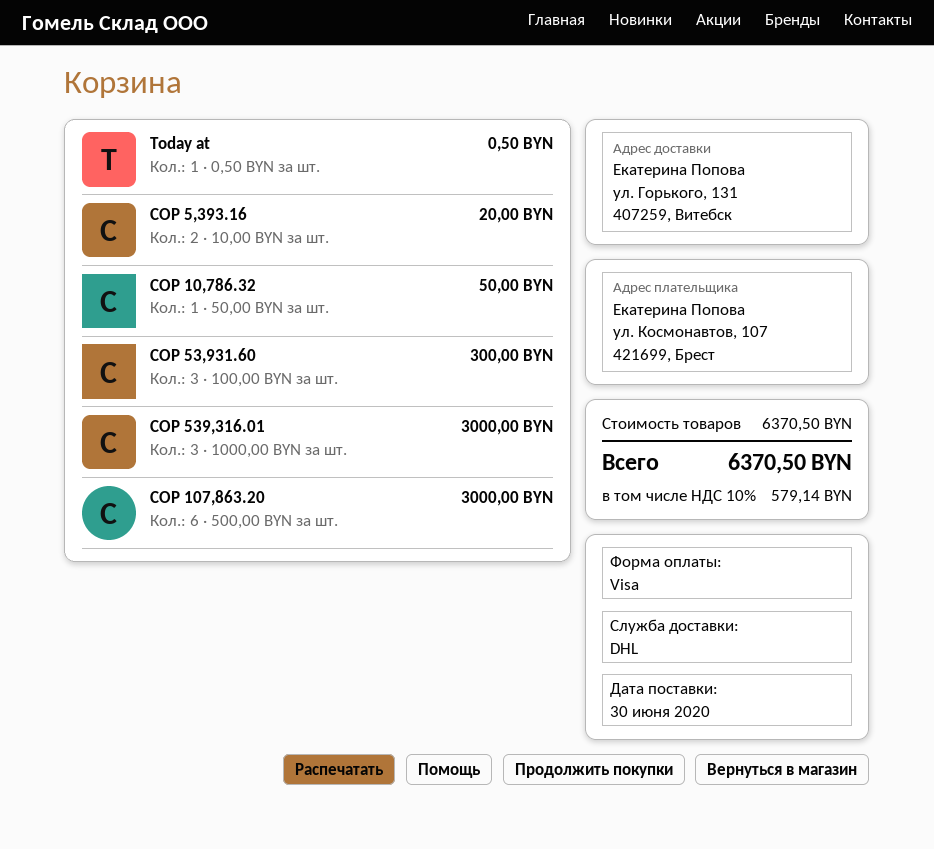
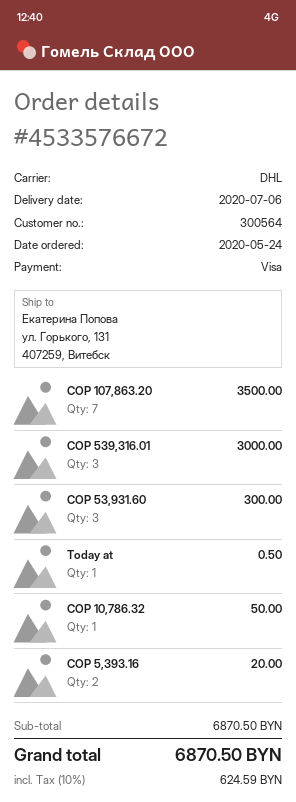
delivery date: 2020-06-30 -> 2020-07-06
COP 107,863.20: 6 for 3000.00 -> 7 for 3500.00
subtotal: 6370.50 -> 6870.50
tax: 10% = 579.14 -> 10% = 624.59
total: 6370.50 -> 6870.50

